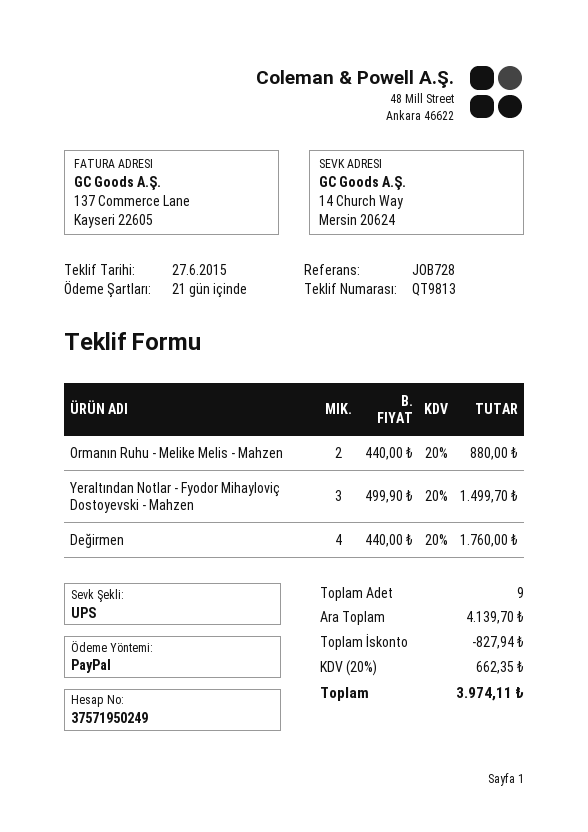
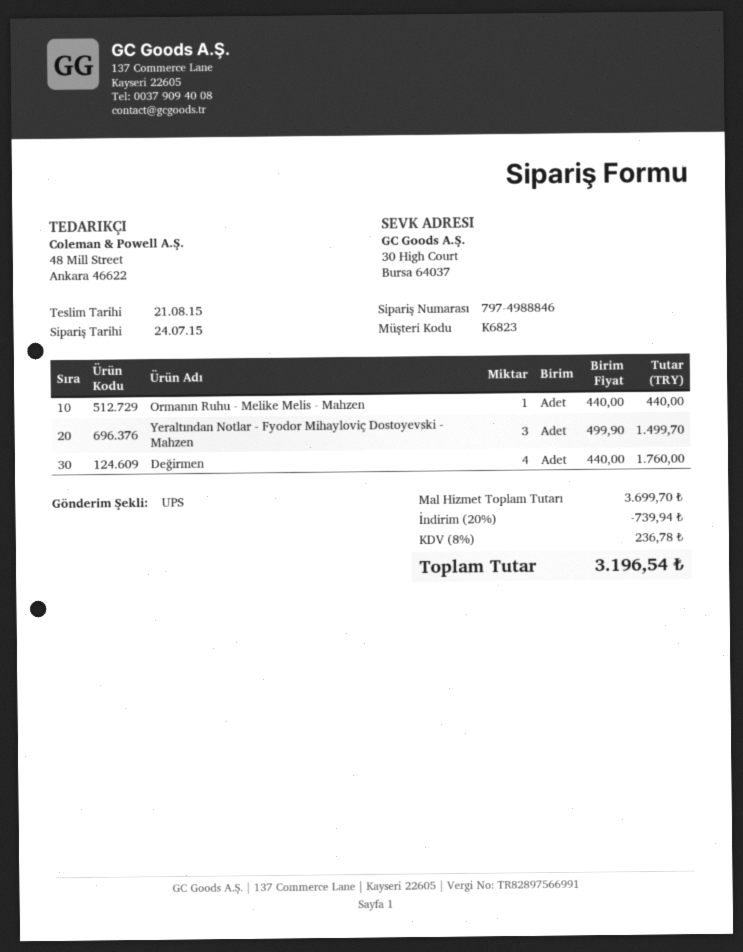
ship to: 14 Church Way, Mersin 20624 -> 30 High Court, Bursa 64037
Ormanın Ruhu - Melike Melis - Mahzen: 2 x 440.00 = 880.00 -> 1 x 440.00 = 440.00
subtotal: 4139.70 -> 3699.70
discount: 827.94 -> 739.94
tax: 20% = 662.35 -> 8% = 236.78
total: 3974.11 -> 3196.54

